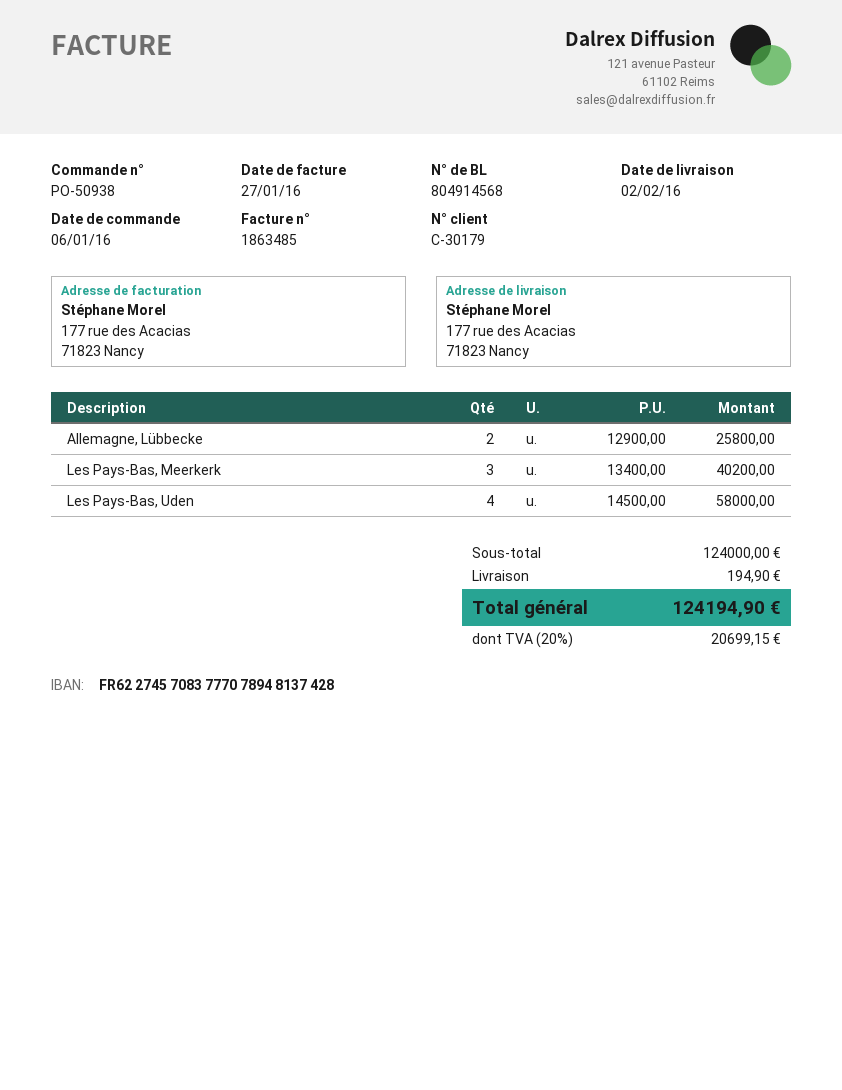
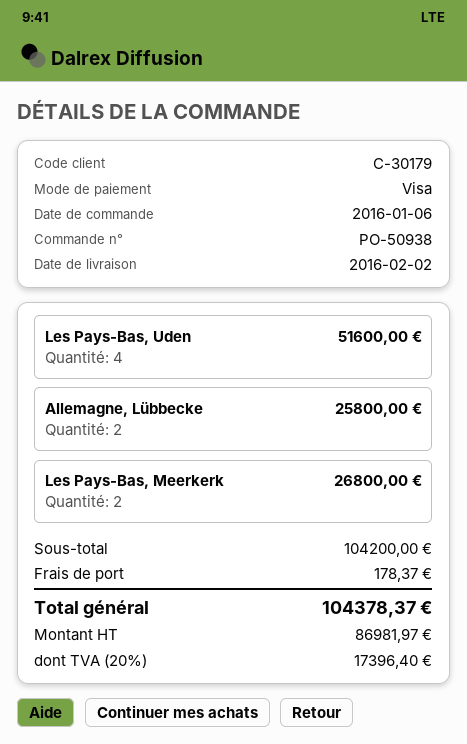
Les Pays-Bas, Meerkerk: 3 for 40200.00 -> 2 for 26800.00
Les Pays-Bas, Uden: 4 for 58000.00 -> 4 for 51600.00
subtotal: 124000.00 -> 104200.00
shipping: 194.90 -> 178.37
tax: 20% = 20699.15 -> 20% = 17396.40
total: 124194.90 -> 104378.37

